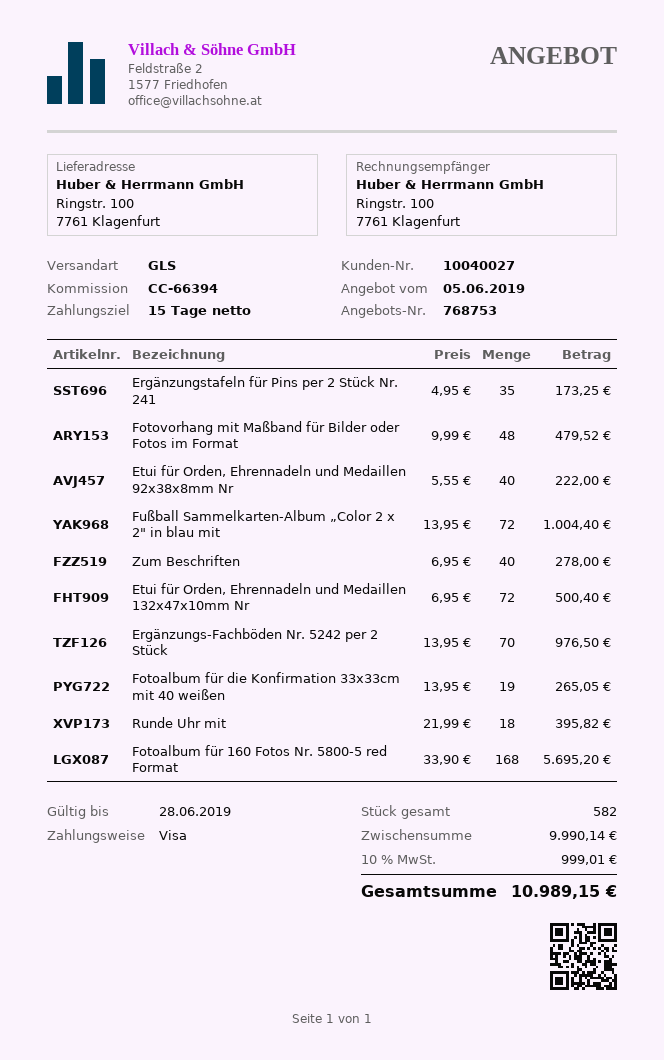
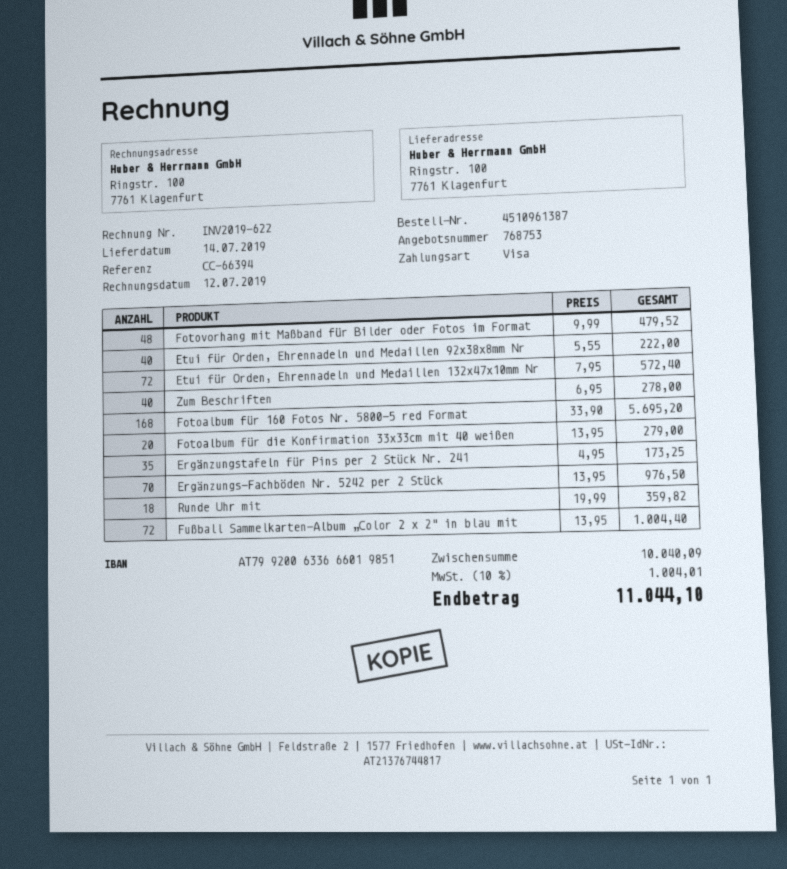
Etui für Orden, Ehrennadeln und Medaillen 132x47x10mm Nr: 72 x 6.95 = 500.40 -> 72 x 7.95 = 572.40
Fotoalbum für die Konfirmation 33x33cm mit 40 weißen: 19 x 13.95 = 265.05 -> 20 x 13.95 = 279.00
Runde Uhr mit: 18 x 21.99 = 395.82 -> 18 x 19.99 = 359.82
subtotal: 9990.14 -> 10040.09
tax: 10% = 999.01 -> 10% = 1004.01
total: 10989.15 -> 11044.10

